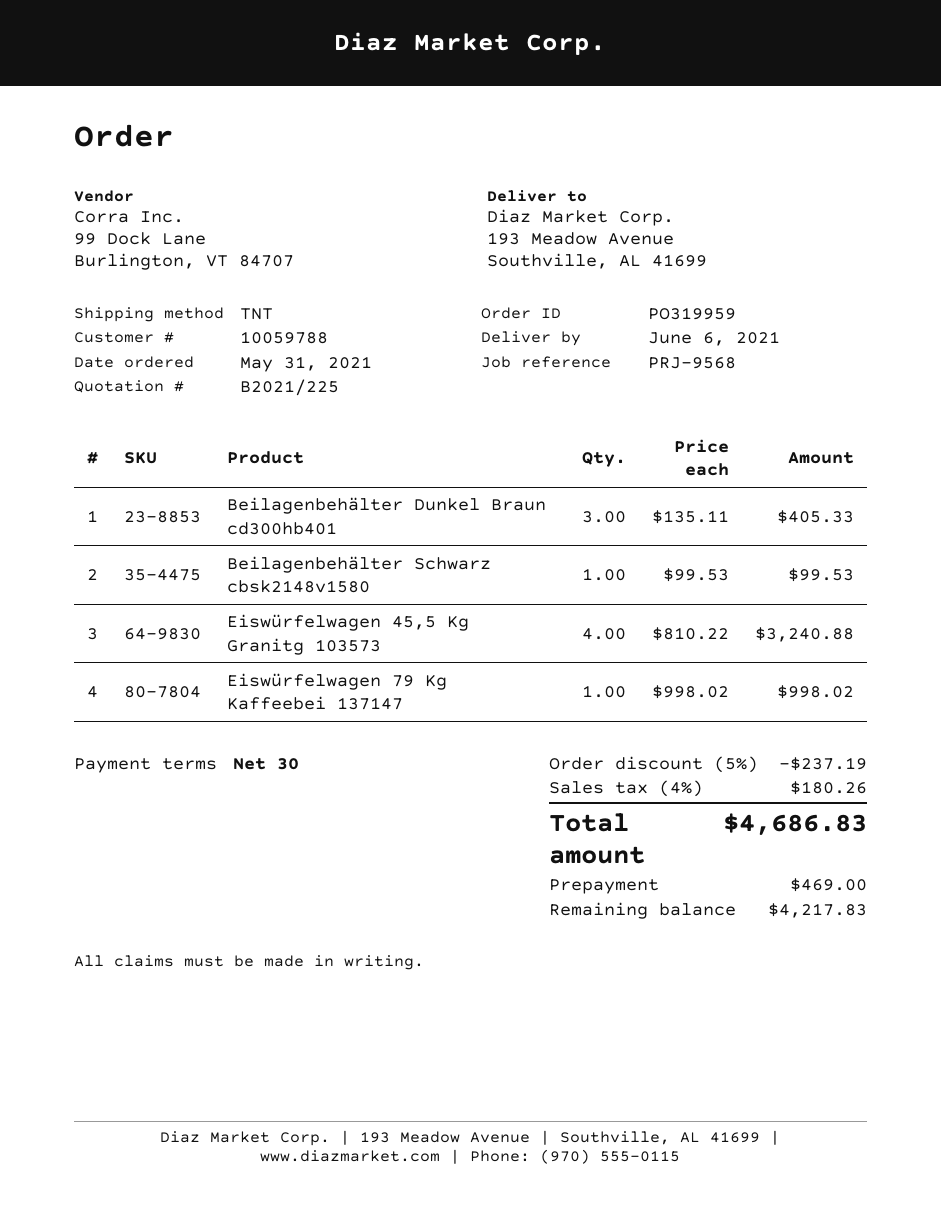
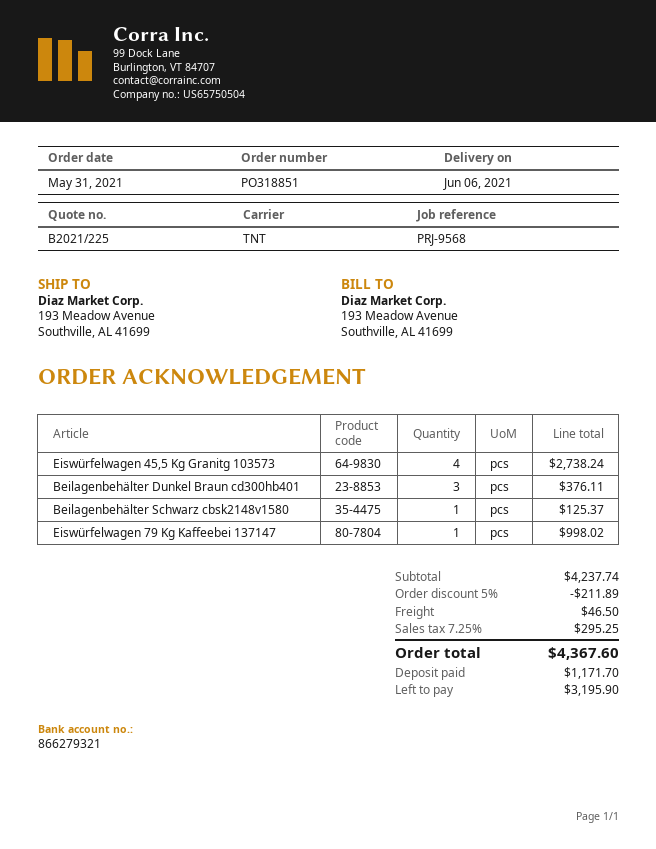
order number: PO319959 -> PO318851
Beilagenbehälter Dunkel Braun cd300hb401: 3 for 405.33 -> 3 for 376.11
Beilagenbehälter Schwarz cbsk2148v1580: 1 for 99.53 -> 1 for 125.37
Eiswürfelwagen 45,5 Kg Granitg 103573: 4 for 3240.88 -> 4 for 2738.24
discount: 5% = 237.19 -> 5% = 211.89
shipping: none -> 46.50
tax: 4% = 180.26 -> 7.25% = 295.25
total: 4686.83 -> 4367.60
deposit: 469.00 -> 1171.70
balance: 4217.83 -> 3195.90

